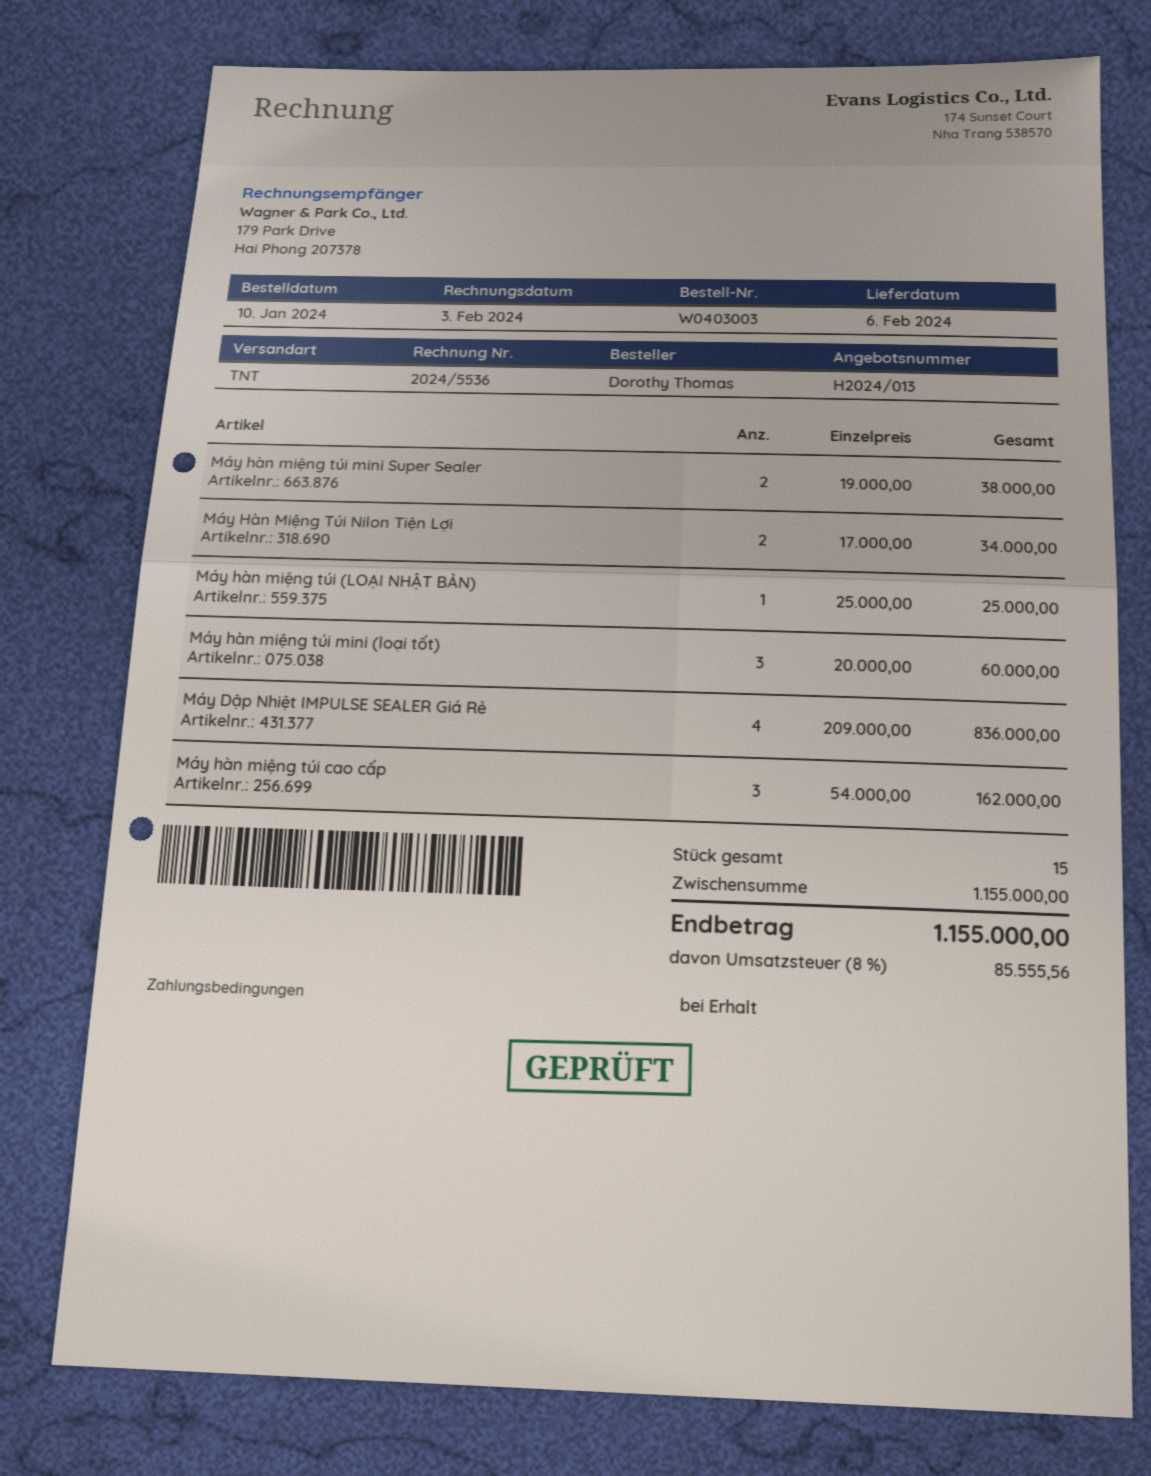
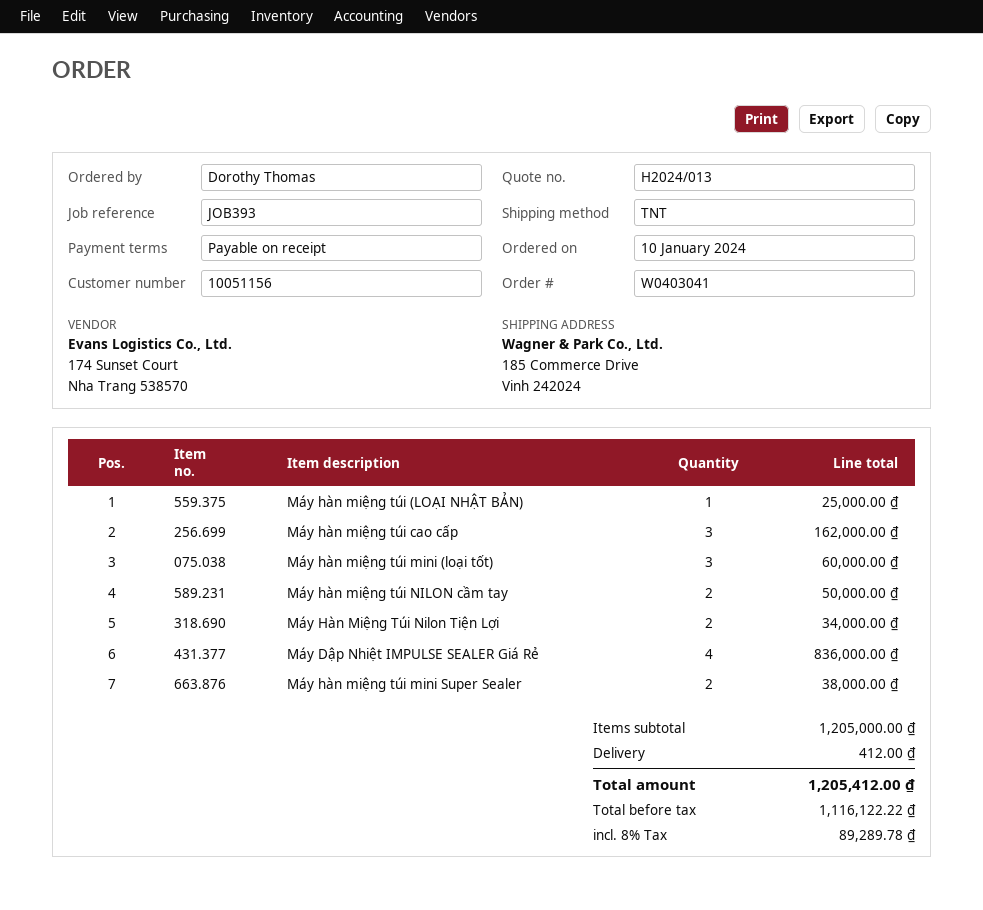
order number: W0403003 -> W0403041
Máy hàn miệng túi NILON cầm tay: none -> 2 for 50000.00
subtotal: 1155000.00 -> 1205000.00
shipping: none -> 412.00
tax: 8% = 85555.56 -> 8% = 89289.78
total: 1155000.00 -> 1205412.00

